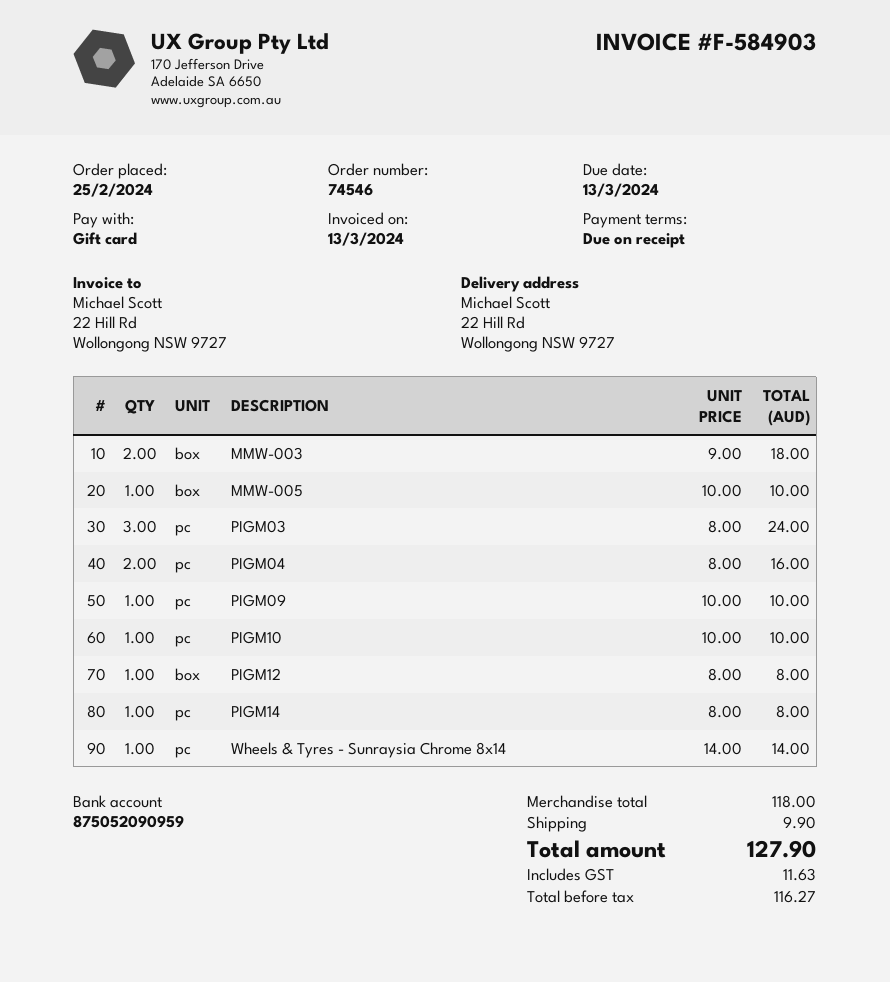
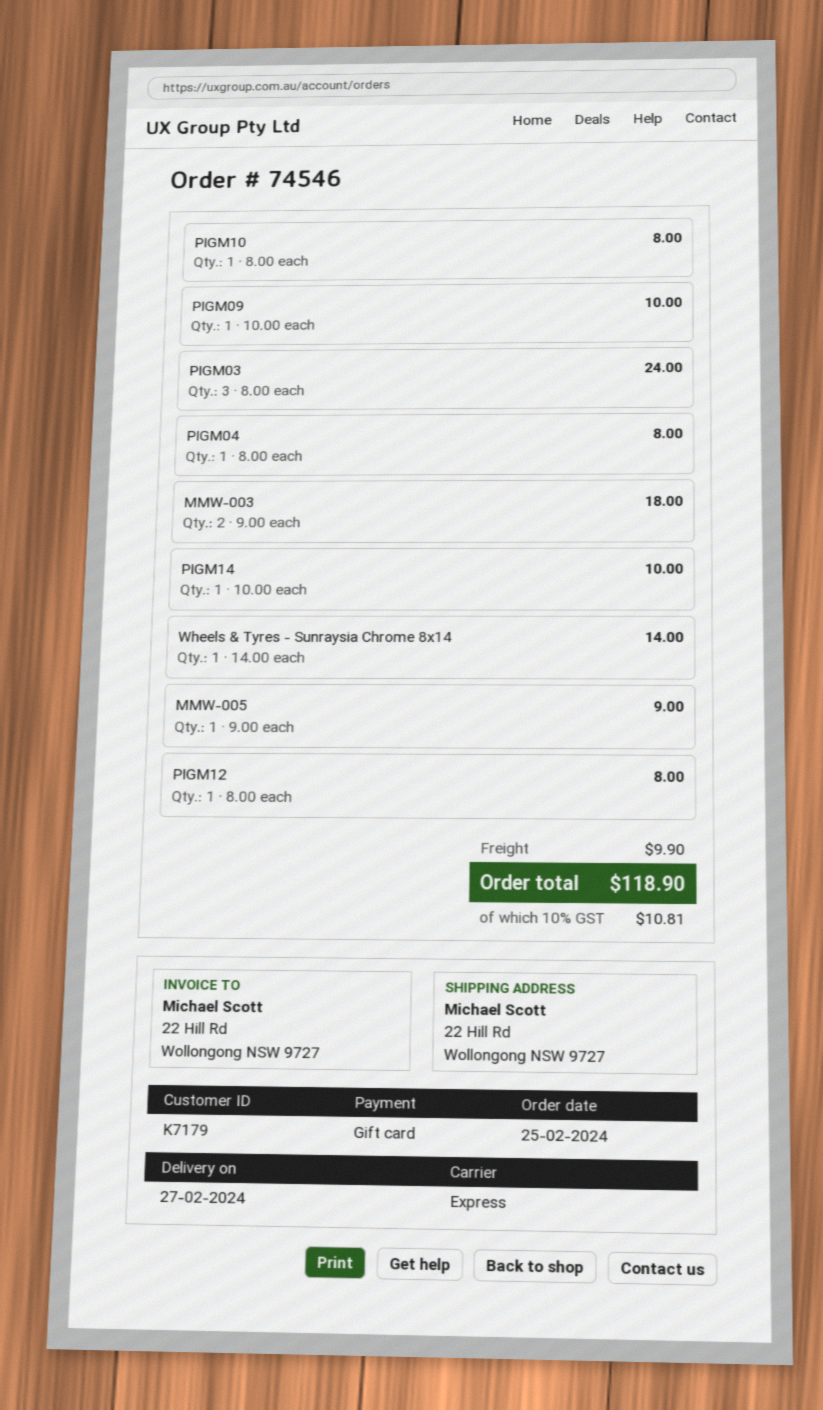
MMW-005: 1 x 10.00 = 10.00 -> 1 x 9.00 = 9.00
PIGM04: 2 x 8.00 = 16.00 -> 1 x 8.00 = 8.00
PIGM10: 1 x 10.00 = 10.00 -> 1 x 8.00 = 8.00
PIGM14: 1 x 8.00 = 8.00 -> 1 x 10.00 = 10.00
tax: 11.63 -> 10.81
total: 127.90 -> 118.90

